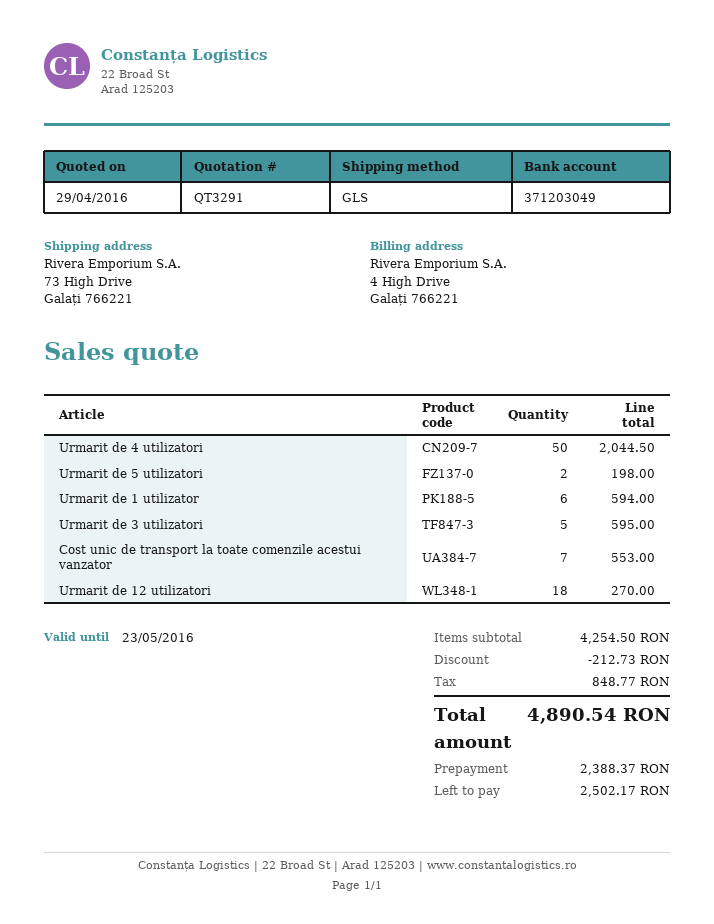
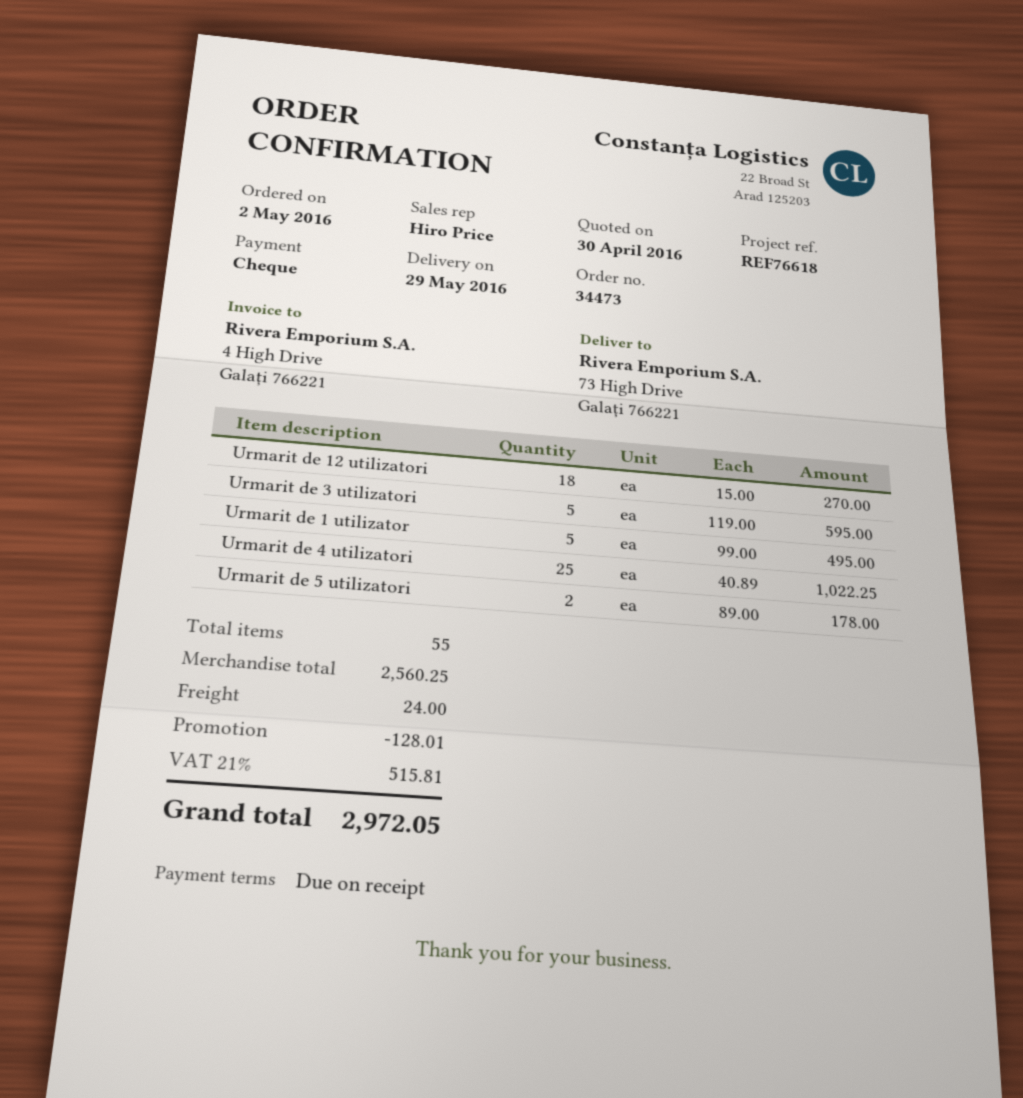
quote date: 2016-04-29 -> 2016-04-30
Urmarit de 4 utilizatori: 50 for 2044.50 -> 25 for 1022.25
Urmarit de 5 utilizatori: 2 for 198.00 -> 2 for 178.00
Urmarit de 1 utilizator: 6 for 594.00 -> 5 for 495.00
Cost unic de transport la toate comenzile acestui vanzator: 7 for 553.00 -> none
subtotal: 4254.50 -> 2560.25
discount: 212.73 -> 128.01
shipping: none -> 24.00
tax: 848.77 -> 515.81
total: 4890.54 -> 2972.05

